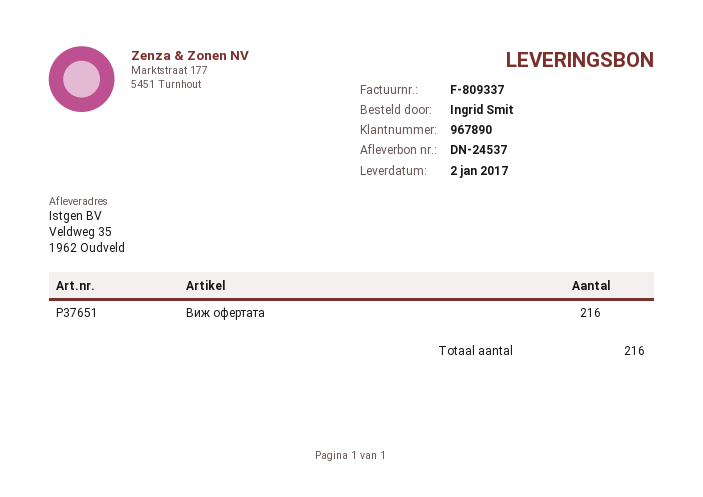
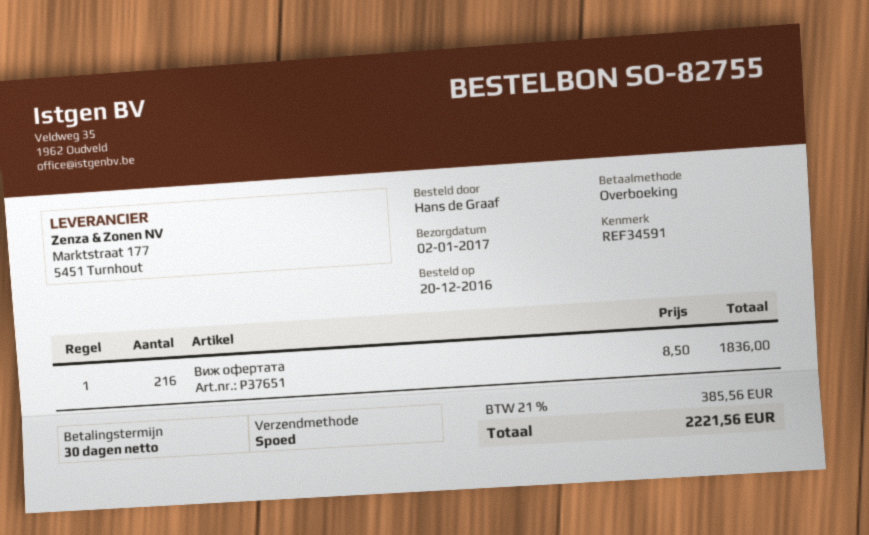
ordered by: Ingrid Smit -> Hans de Graaf

